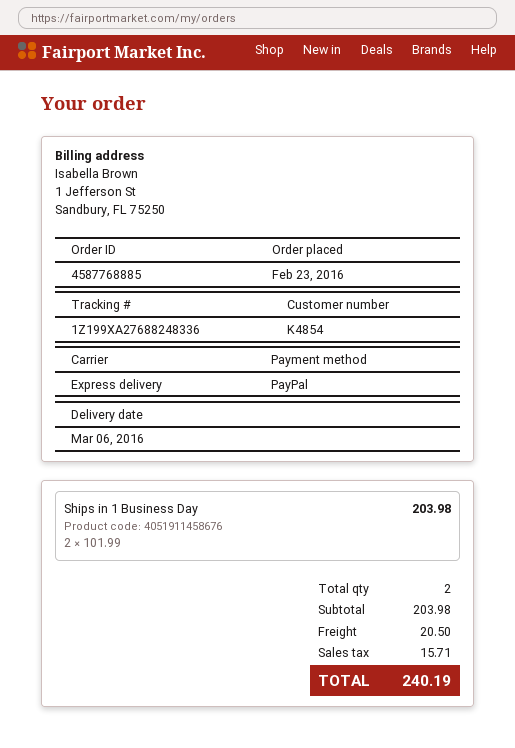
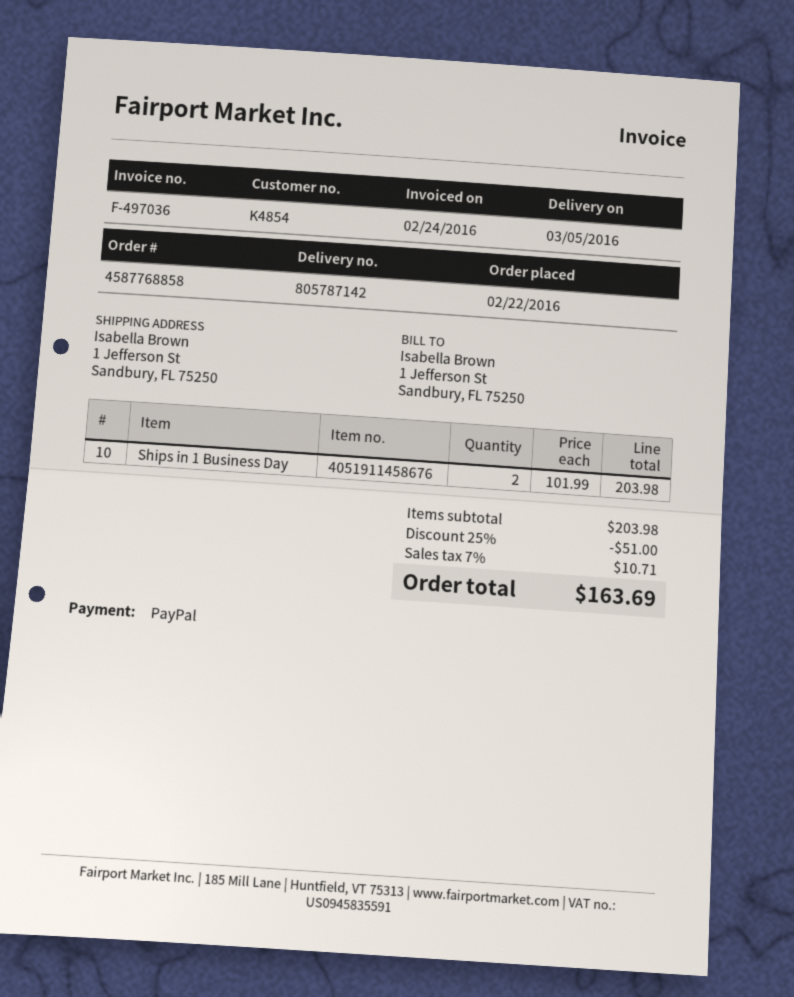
order number: 4587768885 -> 4587768858
order date: 2016-02-23 -> 2016-02-22
delivery date: 2016-03-06 -> 2016-03-05
discount: none -> 25% = 51.00
shipping: 20.50 -> none
tax: 15.71 -> 10.71
total: 240.19 -> 163.69

